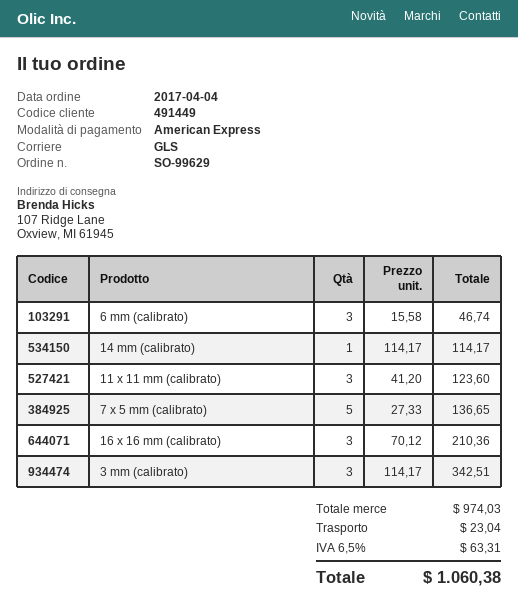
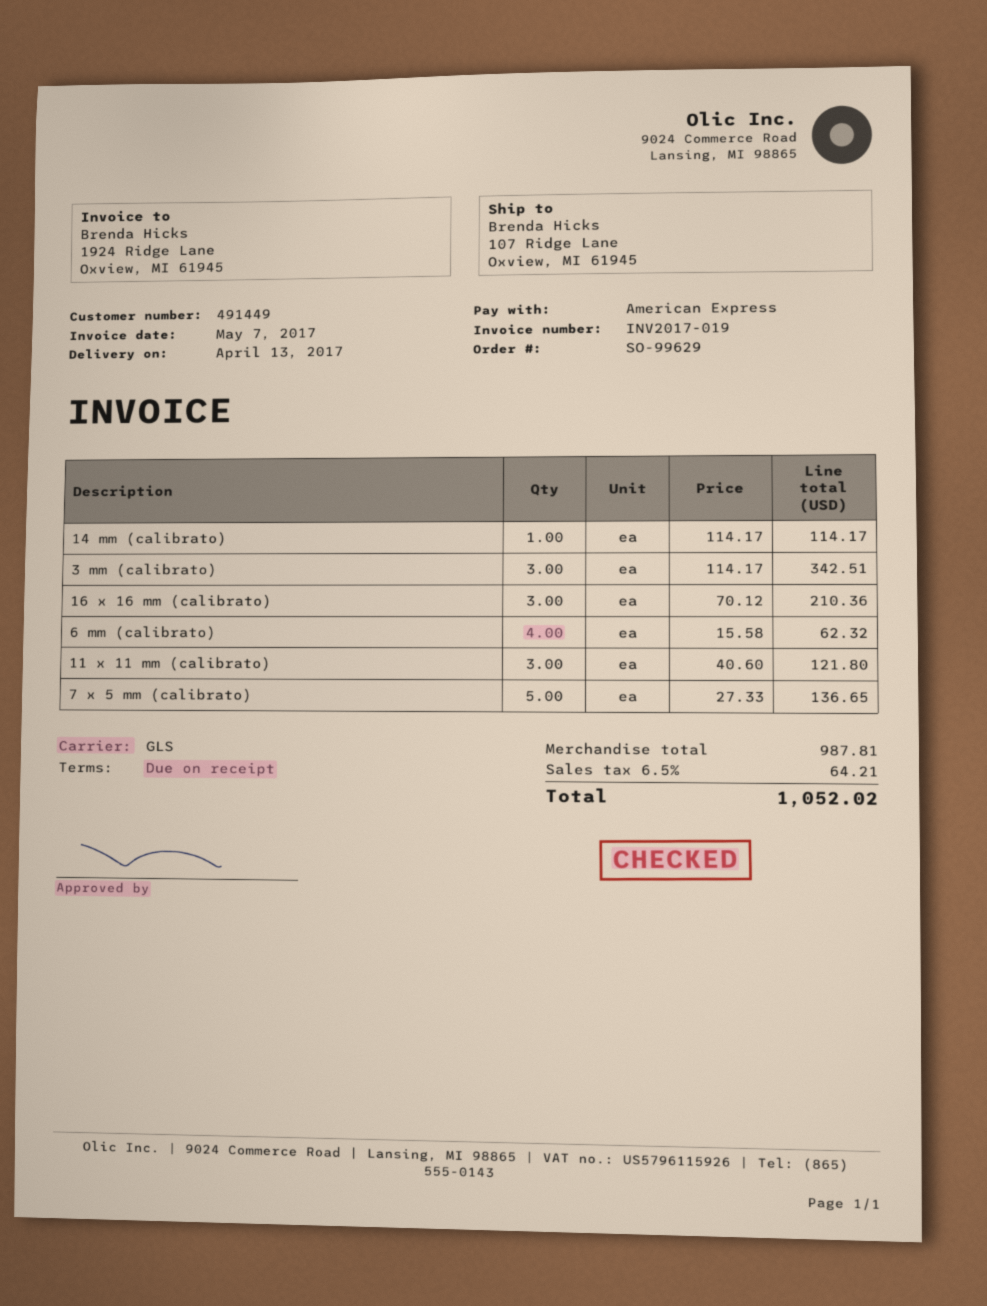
6 mm (calibrato): 3 x 15.58 = 46.74 -> 4 x 15.58 = 62.32
11 x 11 mm (calibrato): 3 x 41.20 = 123.60 -> 3 x 40.60 = 121.80
subtotal: 974.03 -> 987.81
shipping: 23.04 -> none
tax: 6.5% = 63.31 -> 6.5% = 64.21
total: 1060.38 -> 1052.02

